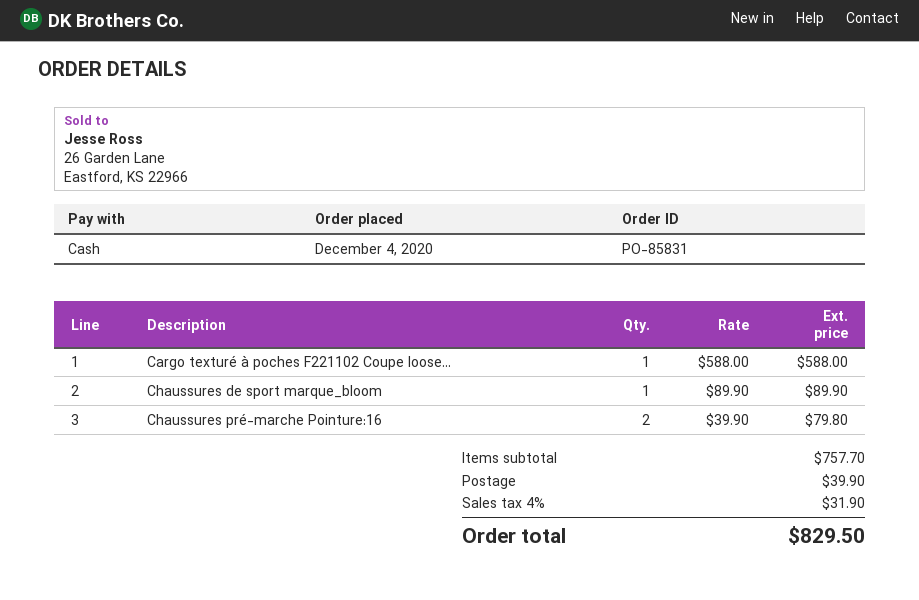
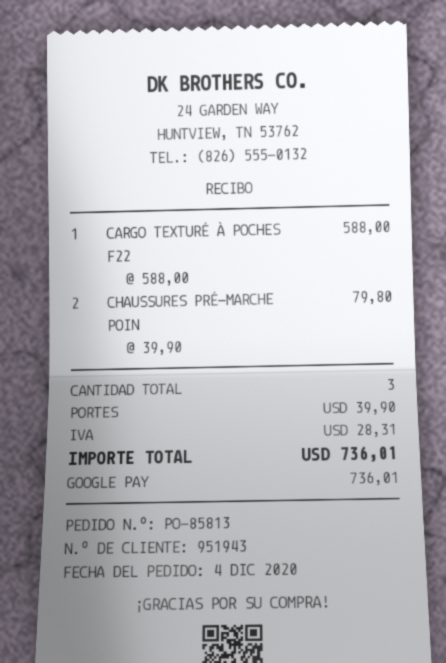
order number: PO-85831 -> PO-85813
payment method: cash -> Google Pay
Chaussures de sport marque_bloom: 1 x 89.90 = 89.90 -> none
tax: 31.90 -> 28.31
total: 829.50 -> 736.01

